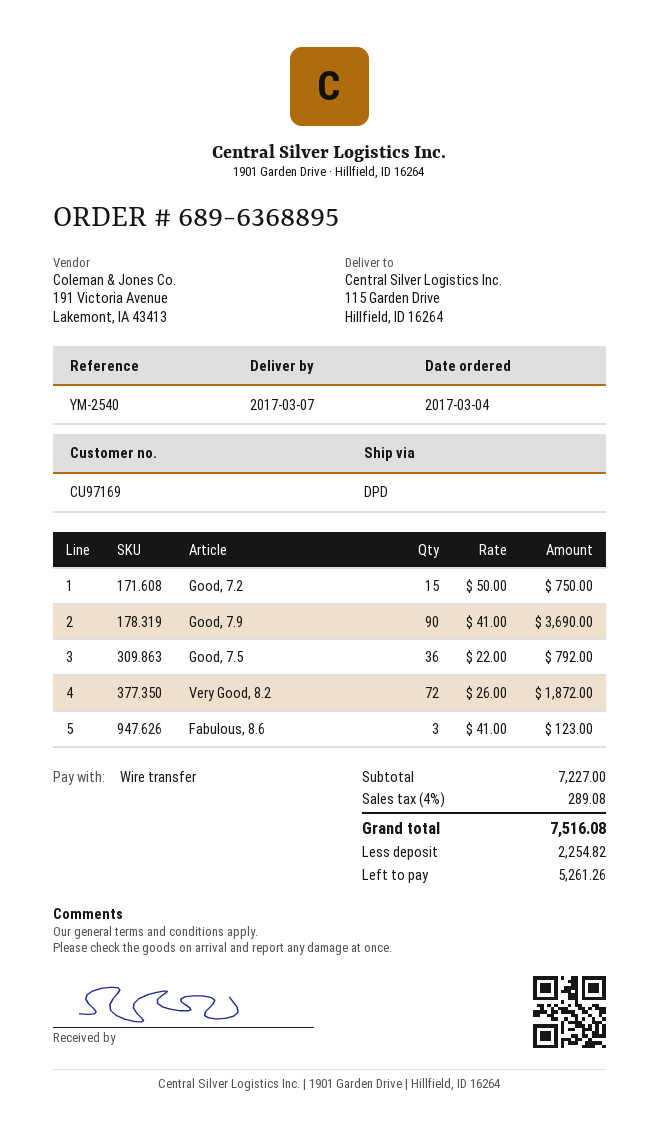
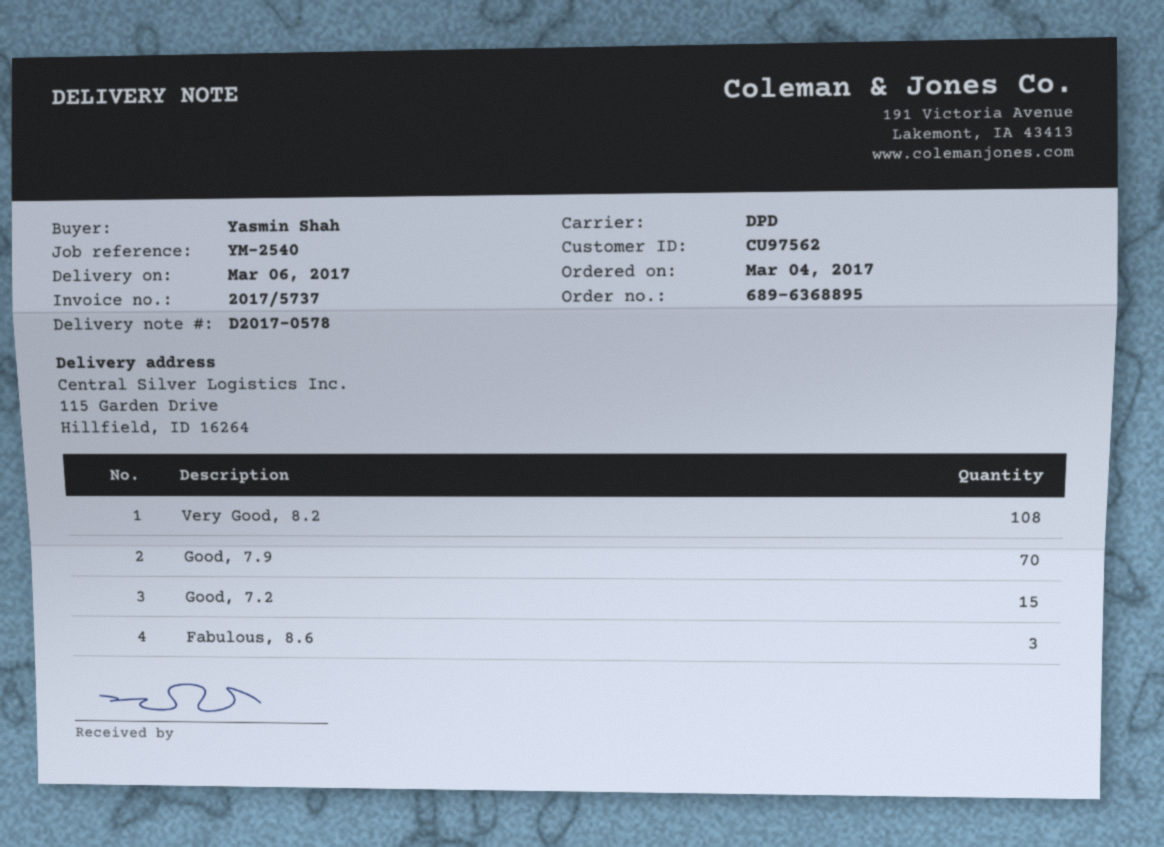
delivery date: 2017-03-07 -> 2017-03-06
customer number: CU97169 -> CU97562
Good, 7.9: 90 -> 70
Good, 7.5: 36 -> none
Very Good, 8.2: 72 -> 108

